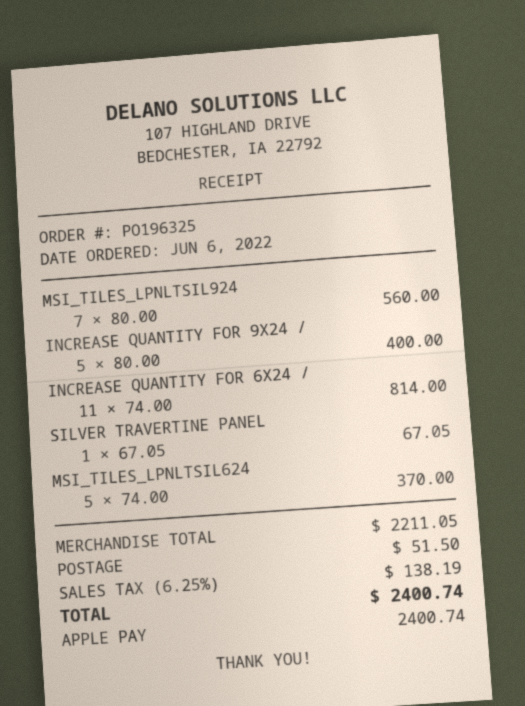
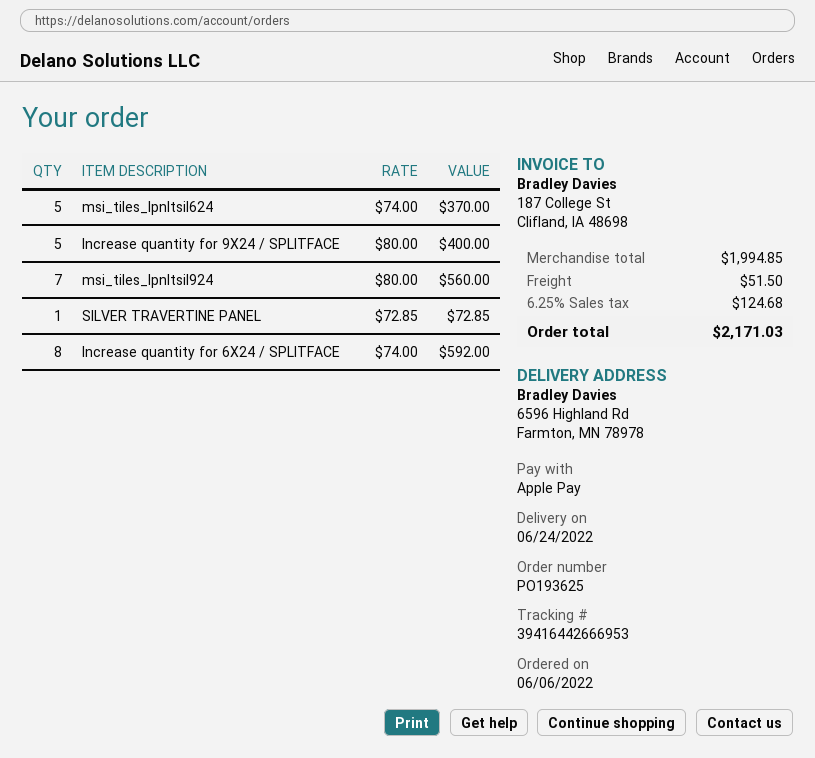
order number: PO196325 -> PO193625
INCREASE QUANTITY FOR 6X24 /: 11 x 74.00 = 814.00 -> 8 x 74.00 = 592.00
SILVER TRAVERTINE PANEL: 1 x 67.05 = 67.05 -> 1 x 72.85 = 72.85
subtotal: 2211.05 -> 1994.85
tax: 6.25% = 138.19 -> 6.25% = 124.68
total: 2400.74 -> 2171.03

